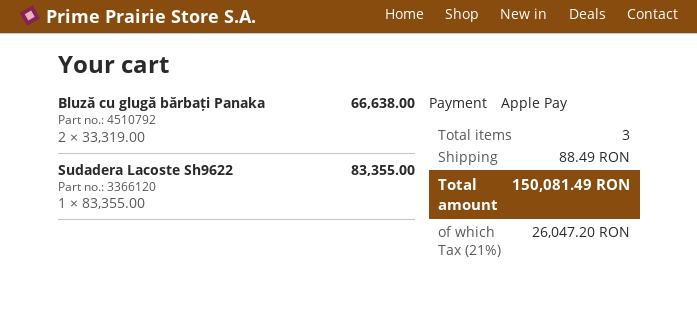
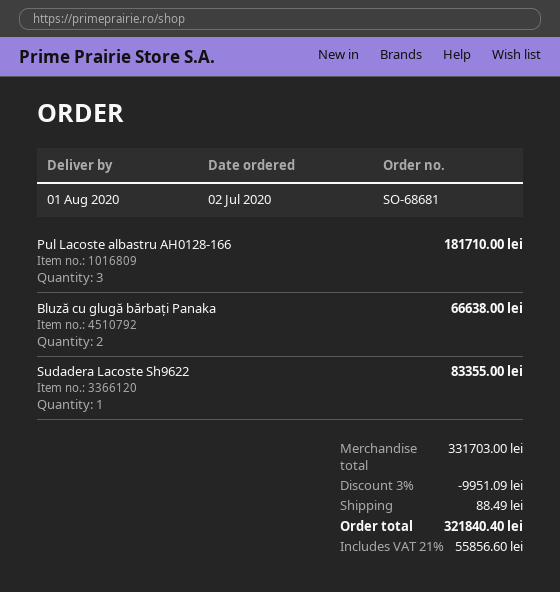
Pul Lacoste albastru AH0128-166: none -> 3 for 181710.00
discount: none -> 3% = 9951.09
tax: 21% = 26047.20 -> 21% = 55856.60
total: 150081.49 -> 321840.40

